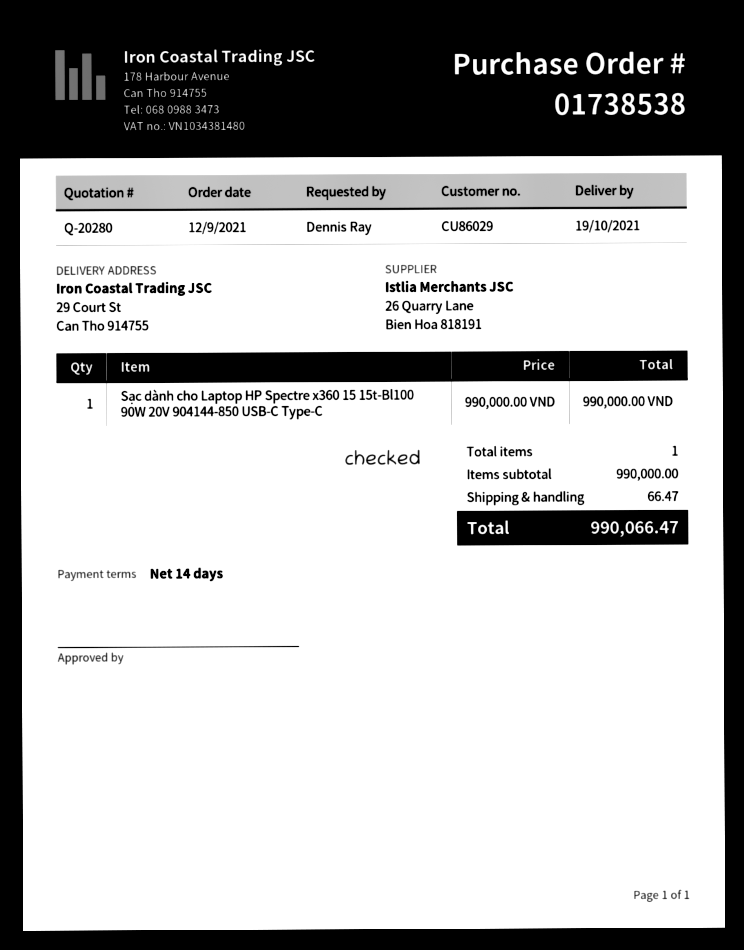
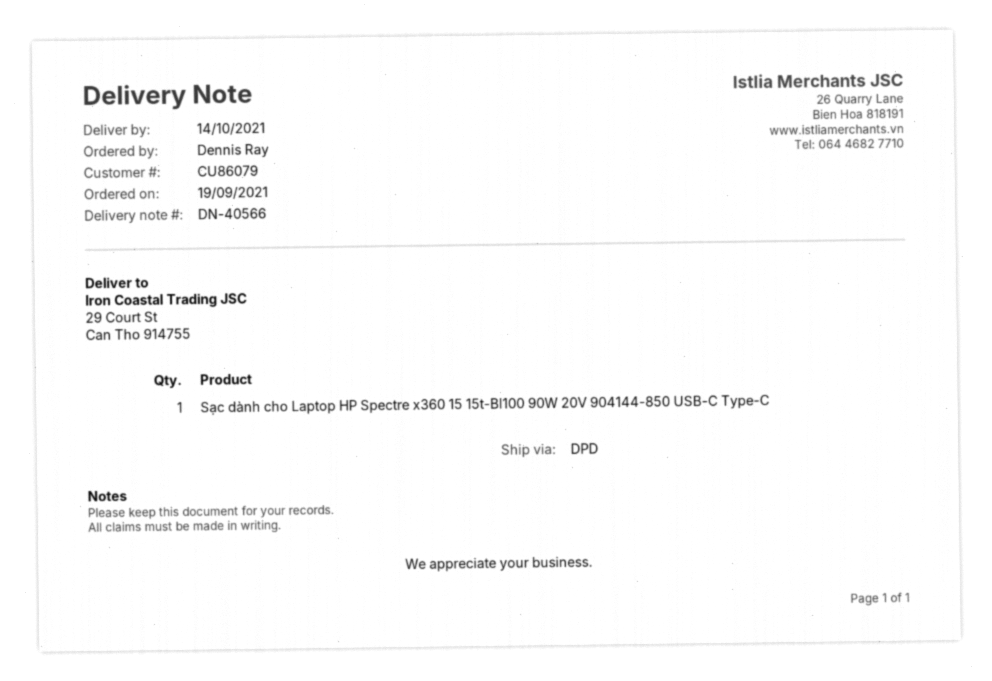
order date: 2021-09-12 -> 2021-09-19
delivery date: 2021-10-19 -> 2021-10-14
customer number: CU86029 -> CU86079

